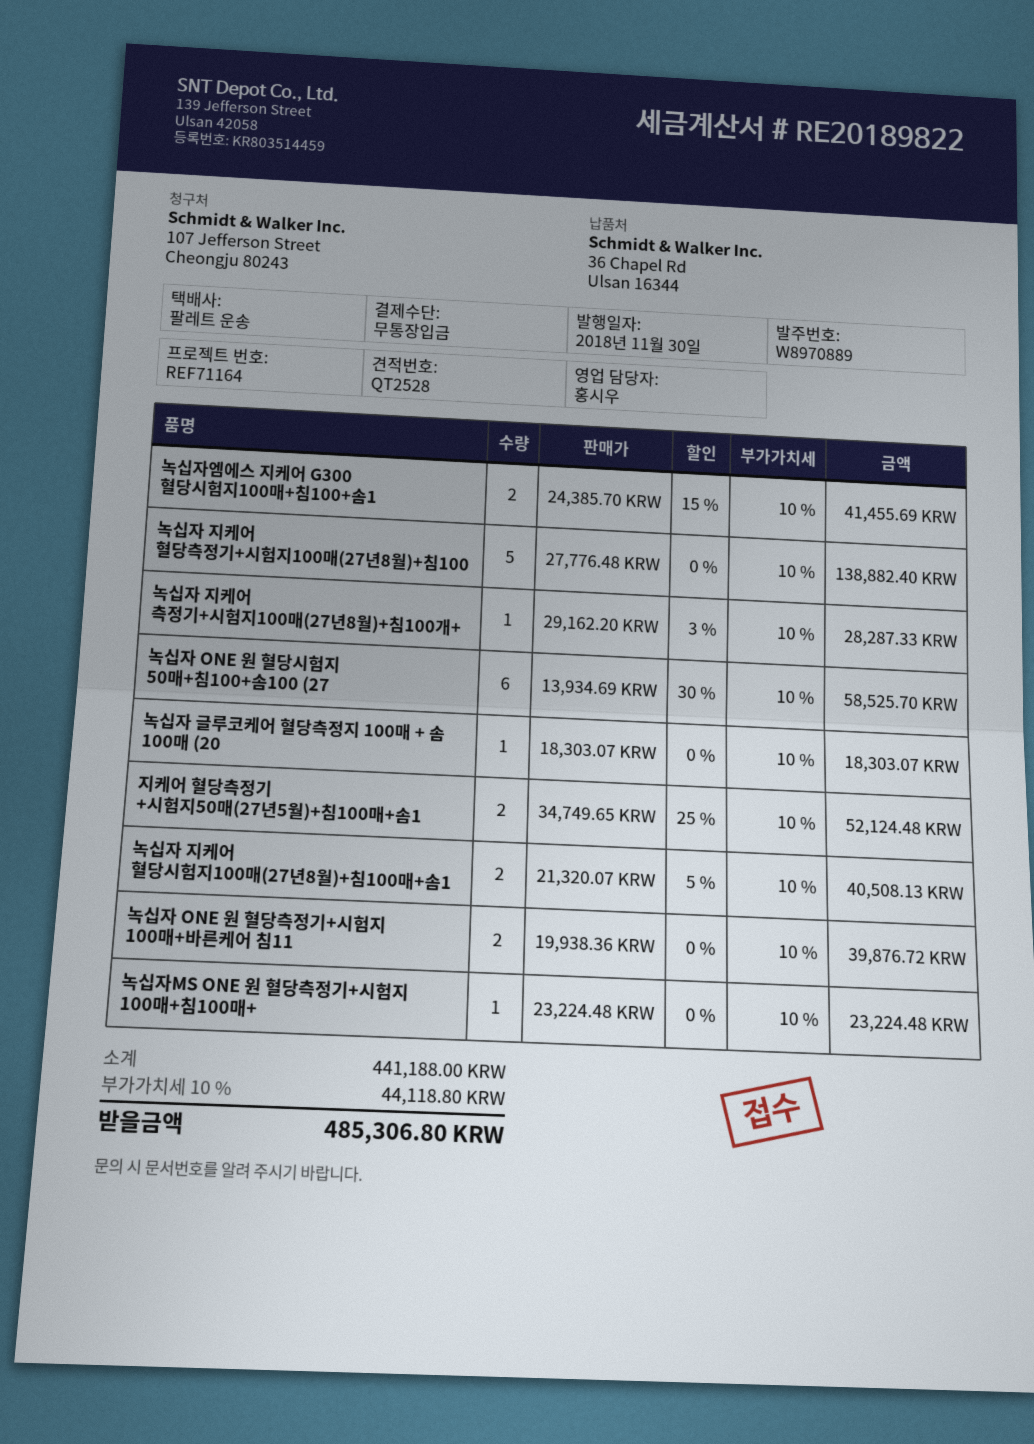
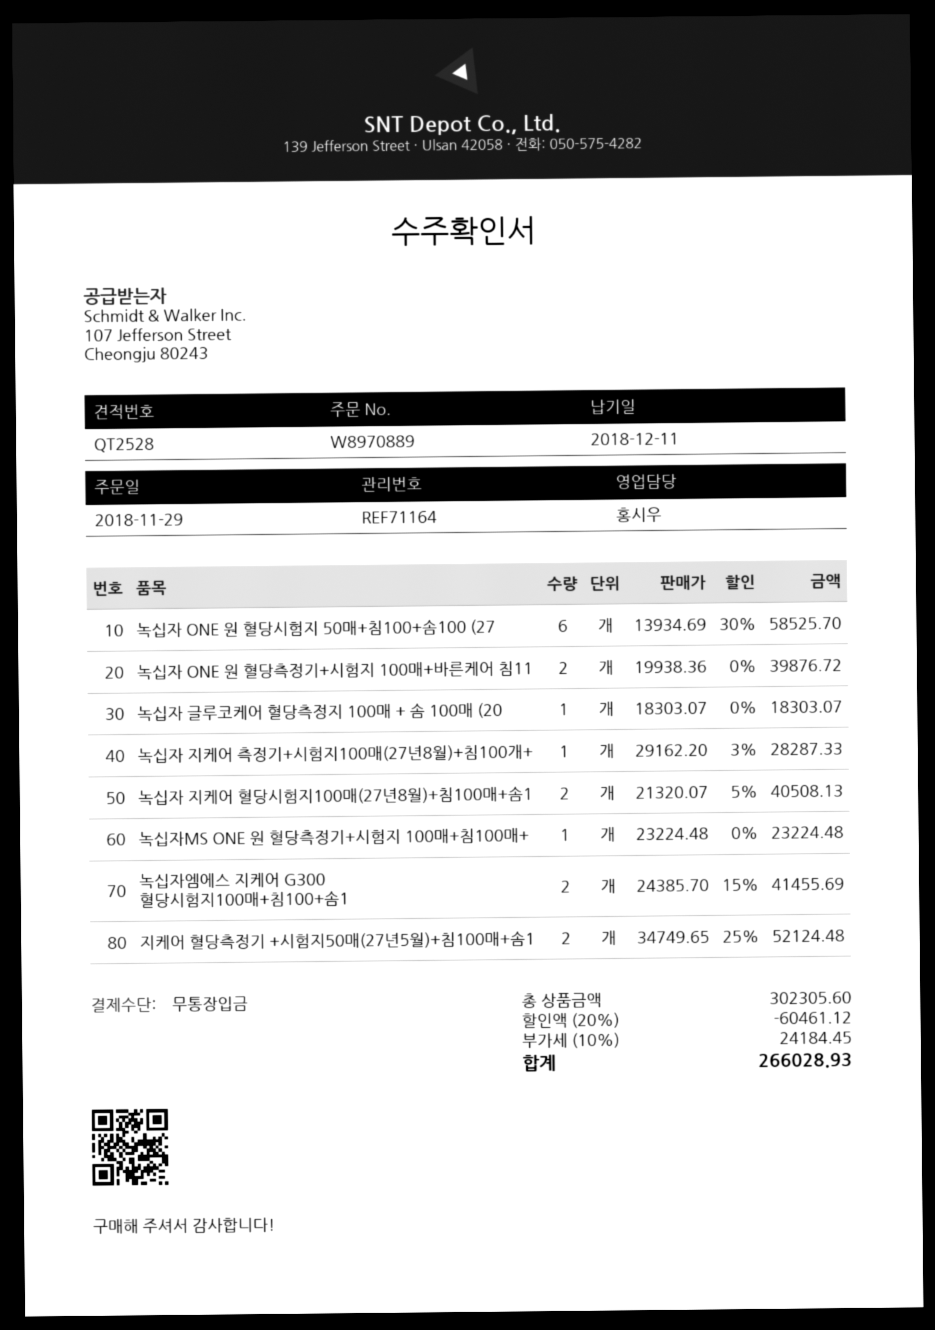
녹십자 지케어 혈당측정기+시험지100매(27년8월)+침100: 5 x 27776.48 = 138882.40 -> none
subtotal: 441188.00 -> 302305.60
discount: none -> 20% = 60461.12
tax: 10% = 44118.80 -> 10% = 24184.45
total: 485306.80 -> 266028.93

